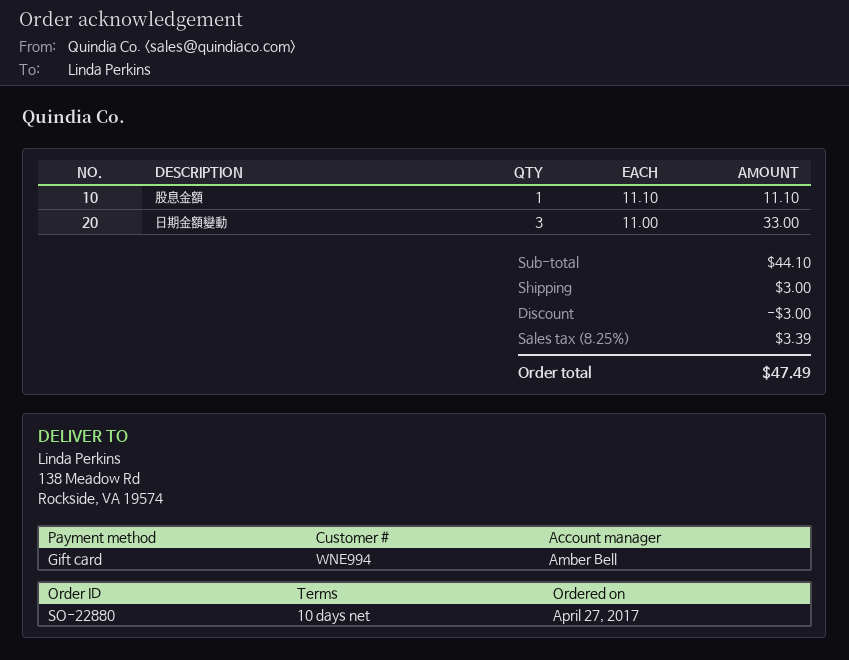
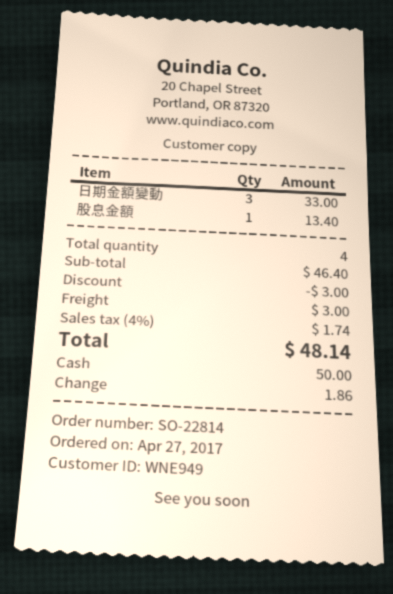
order number: SO-22880 -> SO-22814
customer number: WNE994 -> WNE949
payment method: gift card -> cash
股息金額: 1 for 11.10 -> 1 for 13.40
subtotal: 44.10 -> 46.40
tax: 8.25% = 3.39 -> 4% = 1.74
total: 47.49 -> 48.14

